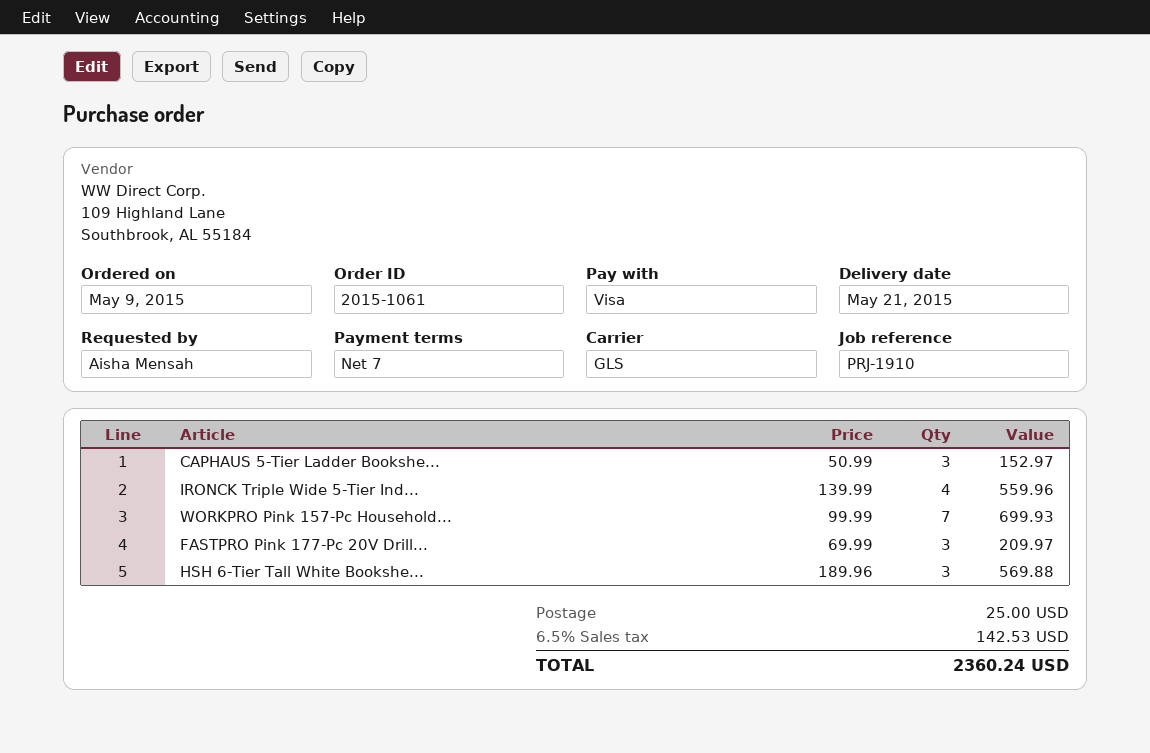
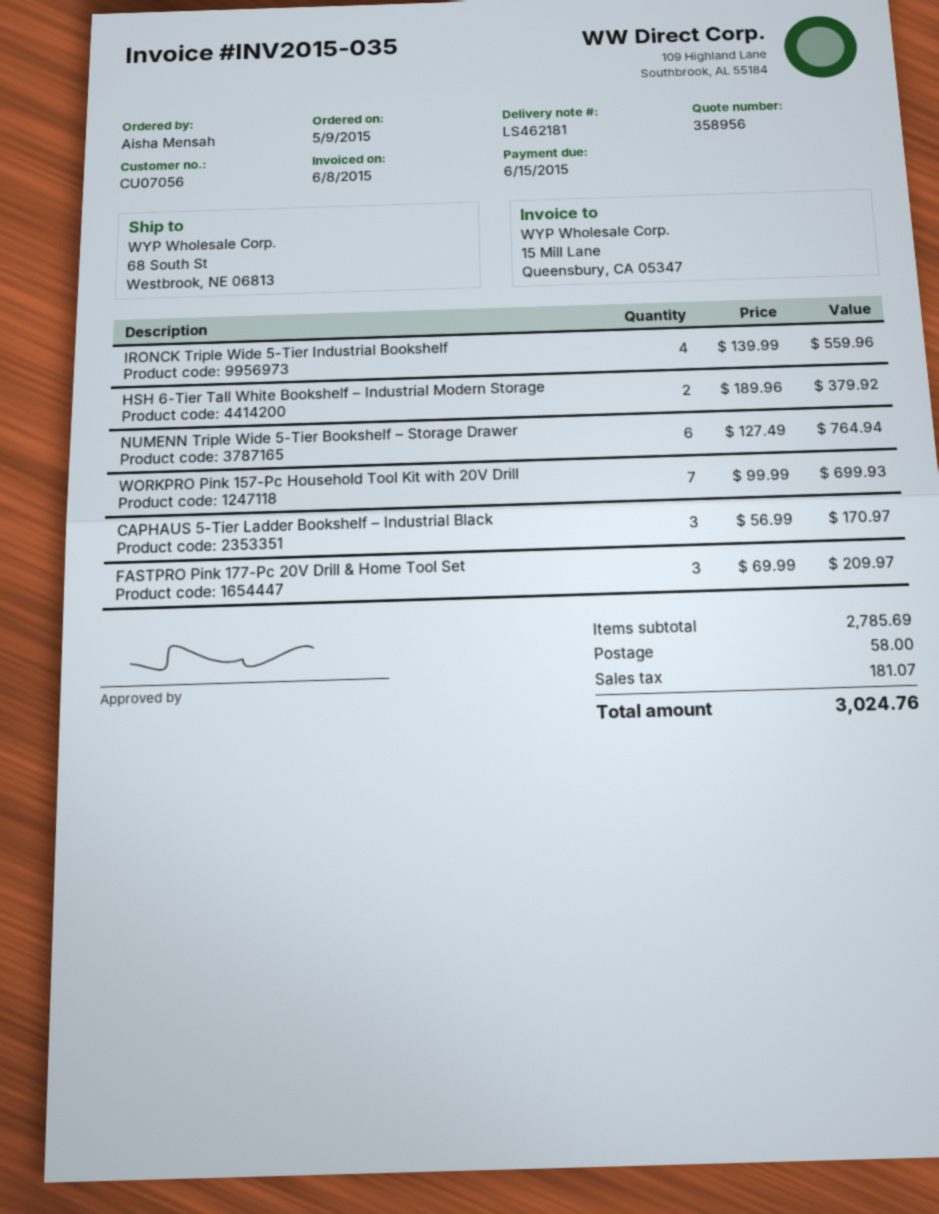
CAPHAUS 5-Tier Ladder Bookshe...: 3 x 50.99 = 152.97 -> 3 x 56.99 = 170.97
HSH 6-Tier Tall White Bookshe...: 3 x 189.96 = 569.88 -> 2 x 189.96 = 379.92
NUMENN Triple Wide 5-Tier Bookshelf – Storage Drawer: none -> 6 x 127.49 = 764.94
shipping: 25.00 -> 58.00
tax: 142.53 -> 181.07
total: 2360.24 -> 3024.76

